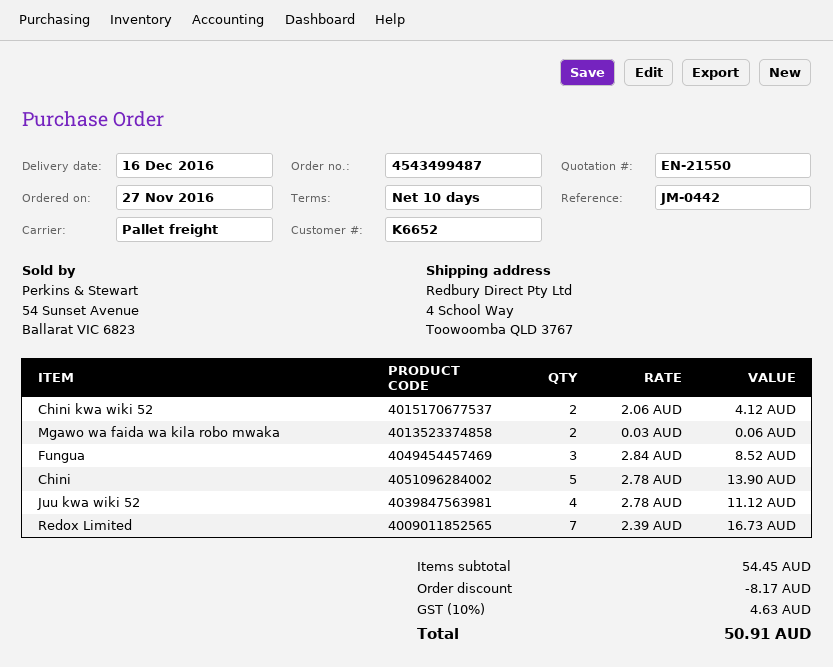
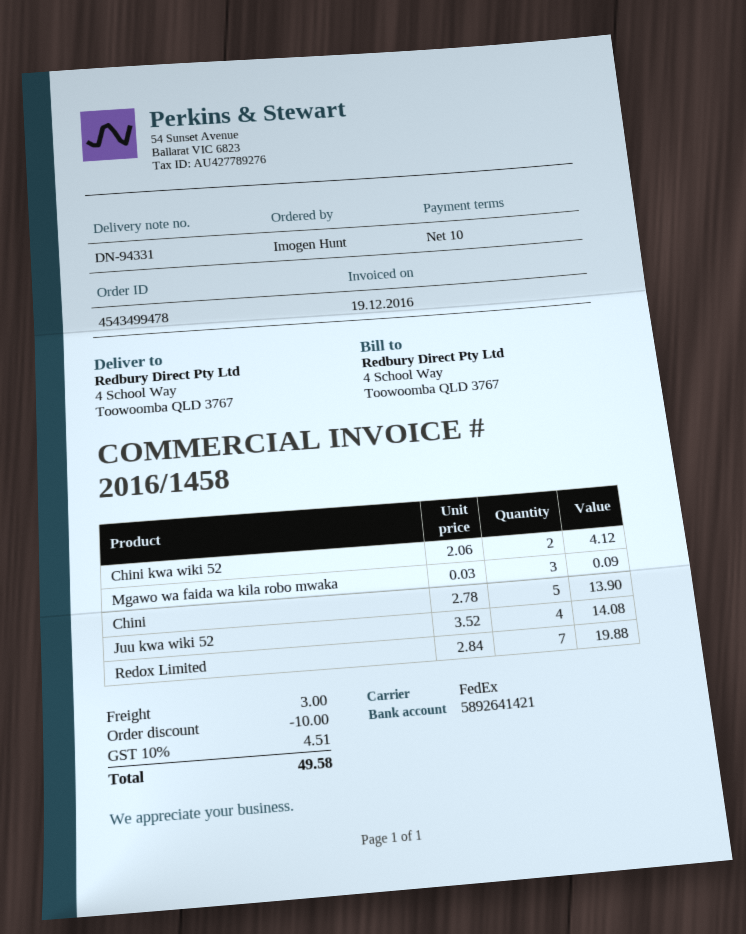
order number: 4543499487 -> 4543499478
shipping method: pallet freight -> FedEx
Mgawo wa faida wa kila robo mwaka: 2 x 0.03 = 0.06 -> 3 x 0.03 = 0.09
Fungua: 3 x 2.84 = 8.52 -> none
Juu kwa wiki 52: 4 x 2.78 = 11.12 -> 4 x 3.52 = 14.08
Redox Limited: 7 x 2.39 = 16.73 -> 7 x 2.84 = 19.88
discount: 8.17 -> 10.00
shipping: none -> 3.00
tax: 10% = 4.63 -> 10% = 4.51
total: 50.91 -> 49.58

